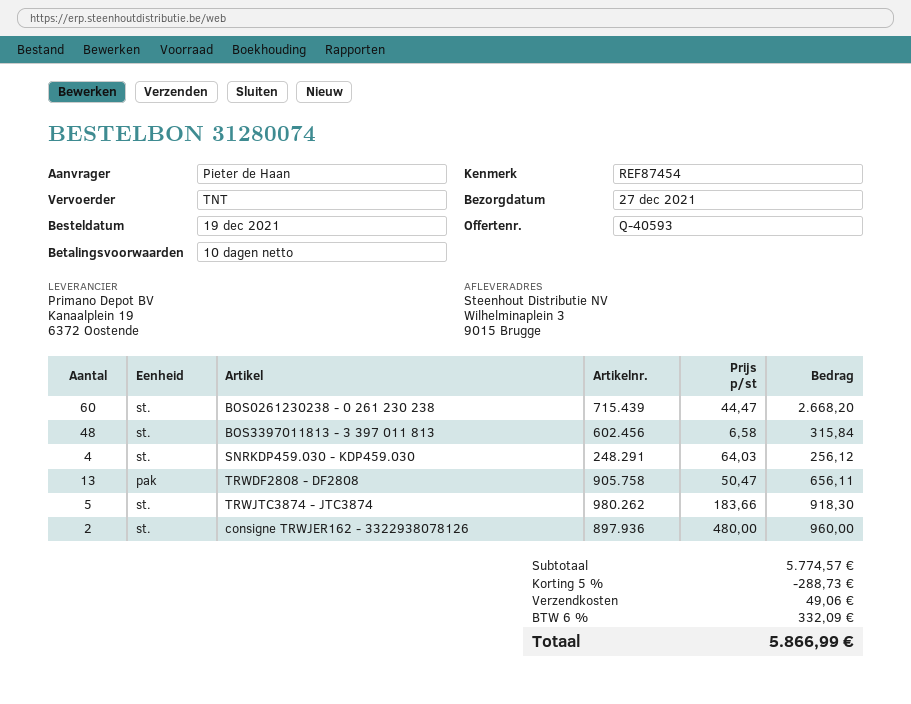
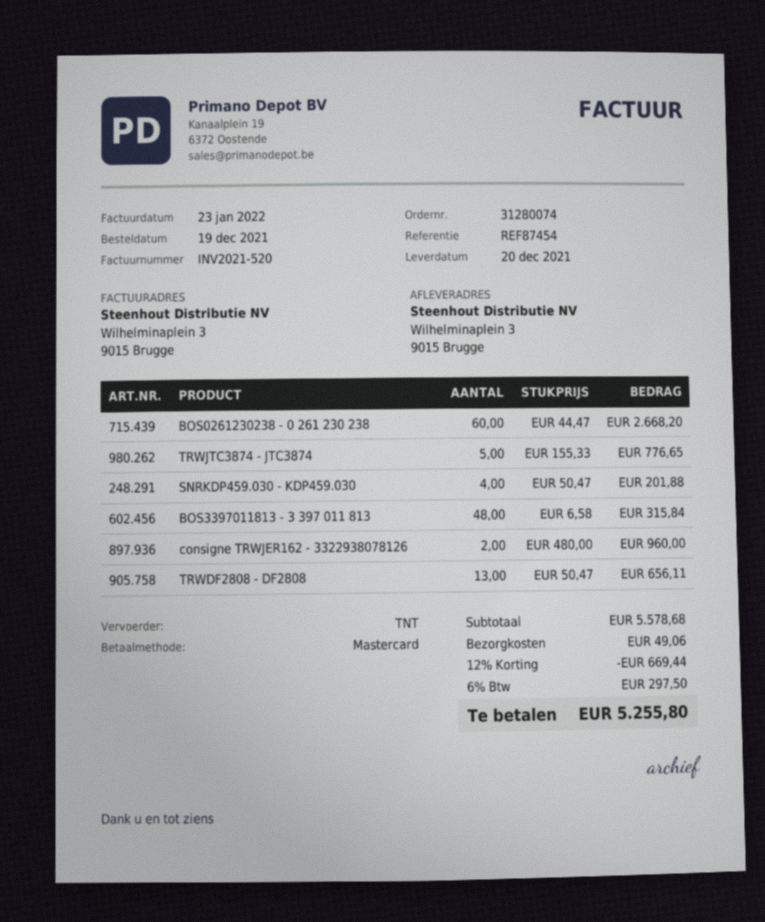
delivery date: 2021-12-27 -> 2021-12-20
SNRKDP459.030 - KDP459.030: 4 x 64.03 = 256.12 -> 4 x 50.47 = 201.88
TRWJTC3874 - JTC3874: 5 x 183.66 = 918.30 -> 5 x 155.33 = 776.65
subtotal: 5774.57 -> 5578.68
discount: 5% = 288.73 -> 12% = 669.44
tax: 6% = 332.09 -> 6% = 297.50
total: 5866.99 -> 5255.80

